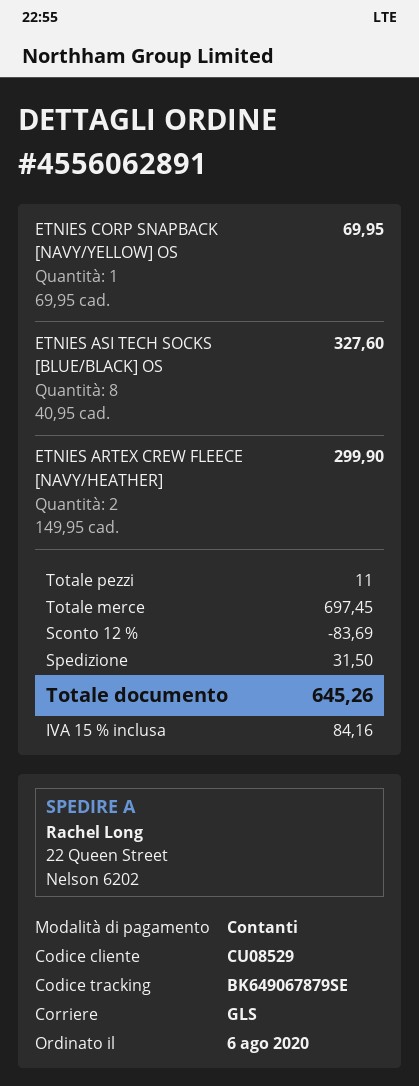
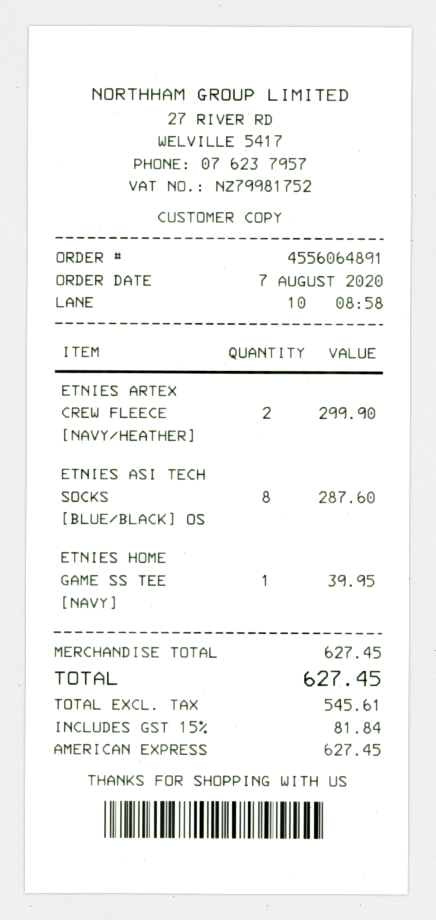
order number: 4556062891 -> 4556064891
order date: 2020-08-06 -> 2020-08-07
payment method: cash -> American Express
ETNIES CORP SNAPBACK [NAVY/YELLOW] OS: 1 for 69.95 -> none
ETNIES ASI TECH SOCKS [BLUE/BLACK] OS: 8 for 327.60 -> 8 for 287.60
ETNIES HOME GAME SS TEE [NAVY]: none -> 1 for 39.95
subtotal: 697.45 -> 627.45
discount: 12% = 83.69 -> none
shipping: 31.50 -> none
tax: 15% = 84.16 -> 15% = 81.84
total: 645.26 -> 627.45

